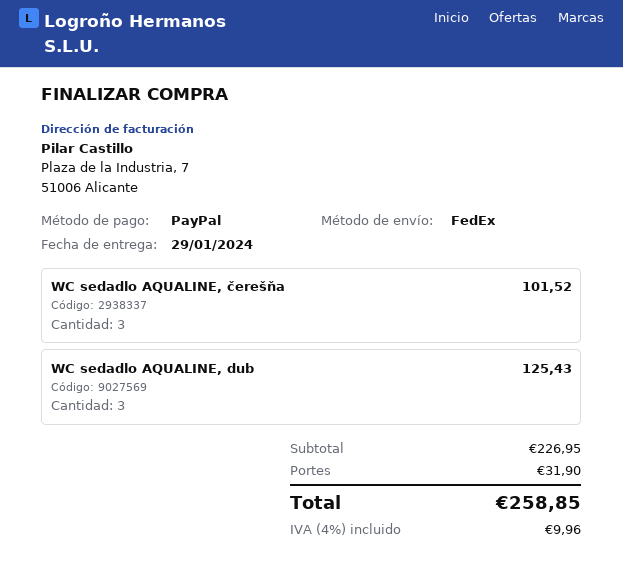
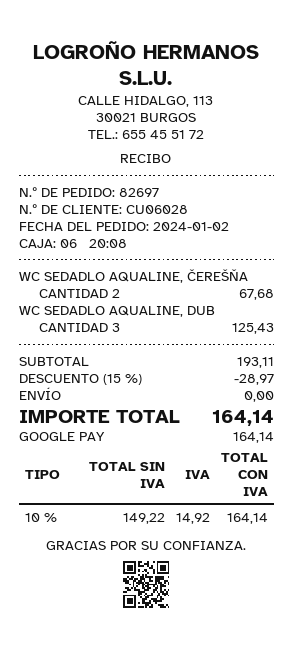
payment method: PayPal -> Google Pay
WC sedadlo AQUALINE, čerešňa: 3 for 101.52 -> 2 for 67.68
subtotal: 226.95 -> 193.11
discount: none -> 15% = 28.97
shipping: 31.90 -> 0.00
tax: 4% = 9.96 -> 10% = 14.92
total: 258.85 -> 164.14

